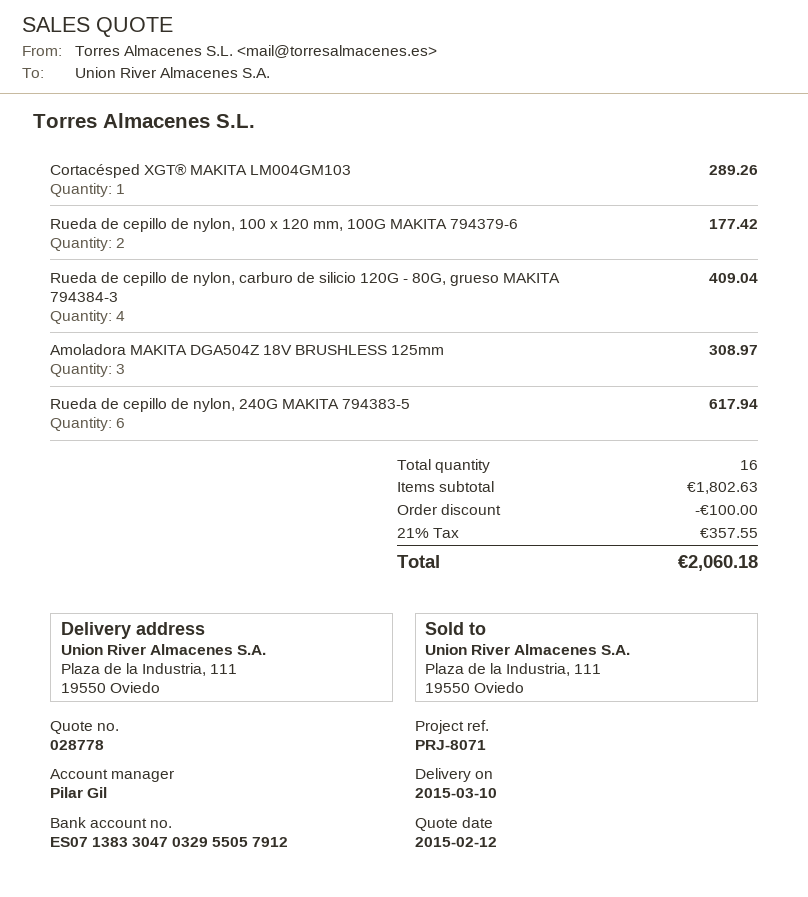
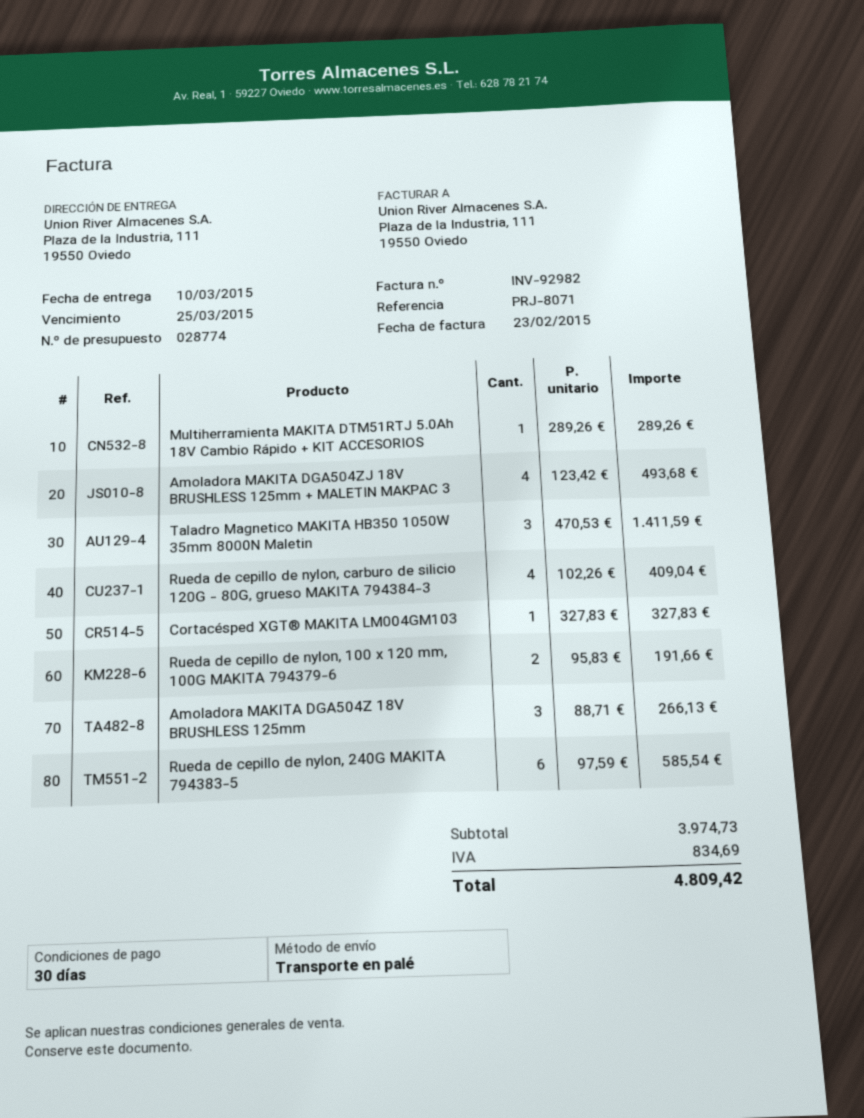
quote number: 028778 -> 028774
Cortacésped XGT® MAKITA LM004GM103: 1 for 289.26 -> 1 for 327.83
Rueda de cepillo de nylon, 100 x 120 mm, 100G MAKITA 794379-6: 2 for 177.42 -> 2 for 191.66
Amoladora MAKITA DGA504Z 18V BRUSHLESS 125mm: 3 for 308.97 -> 3 for 266.13
Rueda de cepillo de nylon, 240G MAKITA 794383-5: 6 for 617.94 -> 6 for 585.54
Multiherramienta MAKITA DTM51RTJ 5.0Ah 18V Cambio Rápido + KIT ACCESORIOS: none -> 1 for 289.26
Amoladora MAKITA DGA504ZJ 18V BRUSHLESS 125mm + MALETIN MAKPAC 3: none -> 4 for 493.68
Taladro Magnetico MAKITA HB350 1050W 35mm 8000N Maletin: none -> 3 for 1411.59
subtotal: 1802.63 -> 3974.73
discount: 100.00 -> none
tax: 357.55 -> 834.69
total: 2060.18 -> 4809.42

